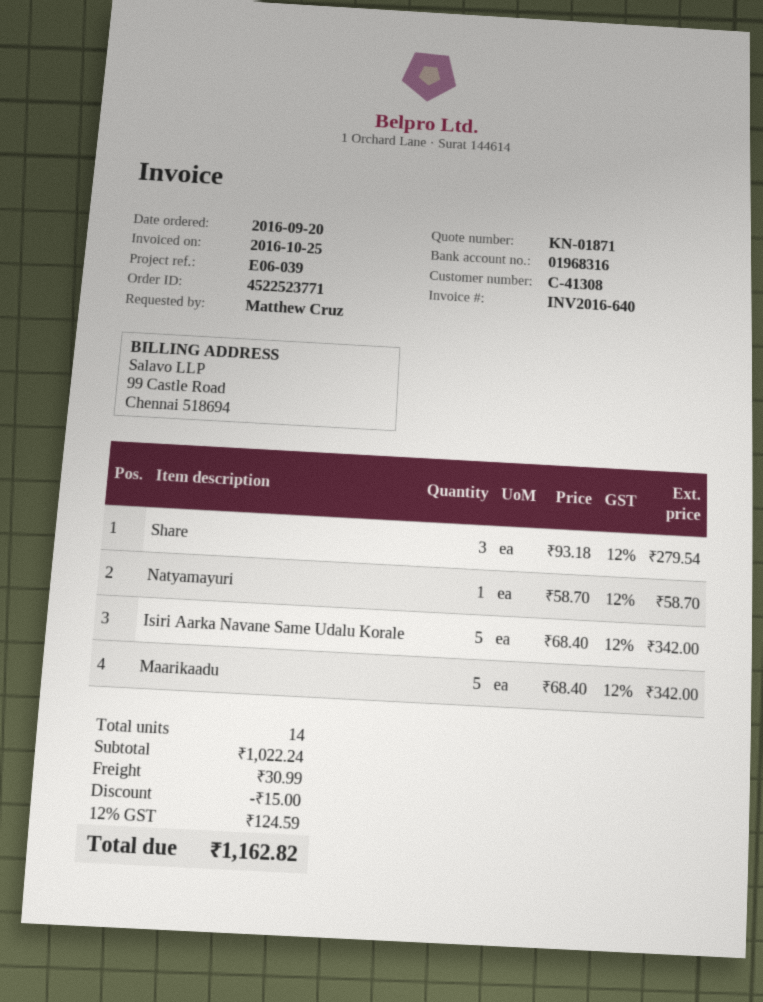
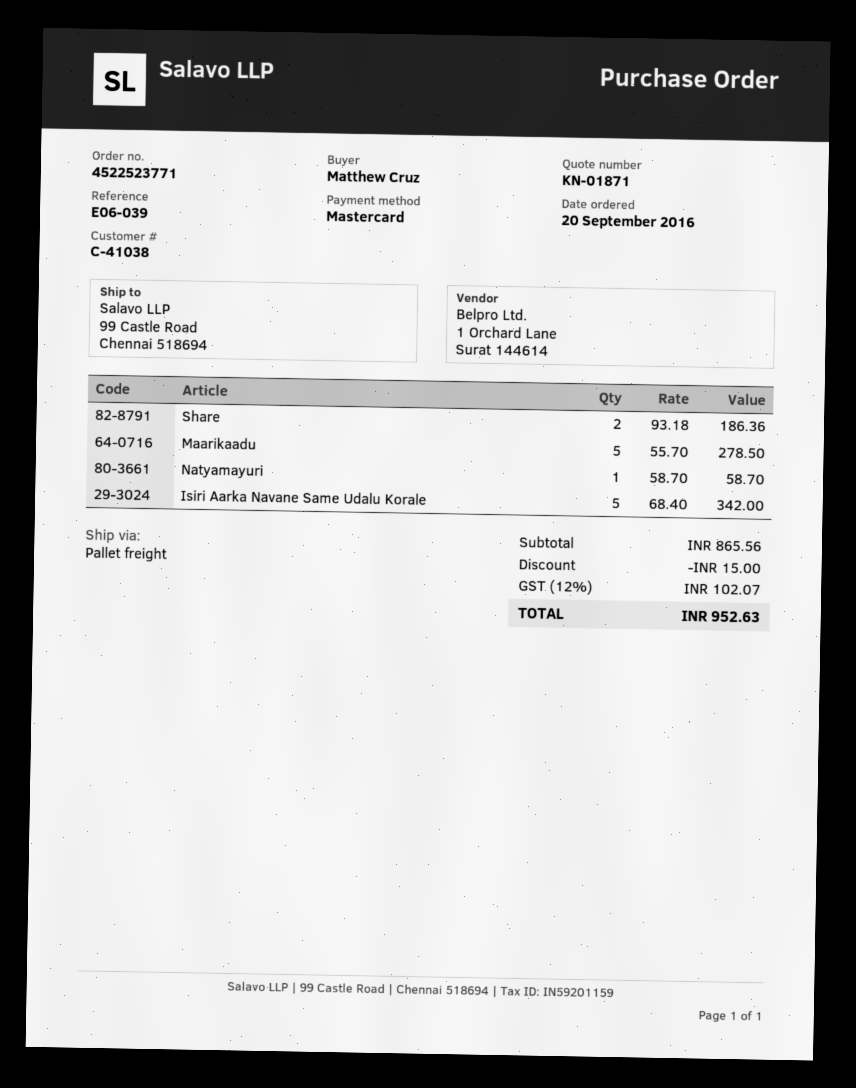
customer number: C-41308 -> C-41038
Share: 3 x 93.18 = 279.54 -> 2 x 93.18 = 186.36
Maarikaadu: 5 x 68.40 = 342.00 -> 5 x 55.70 = 278.50
subtotal: 1022.24 -> 865.56
shipping: 30.99 -> none
tax: 12% = 124.59 -> 12% = 102.07
total: 1162.82 -> 952.63

